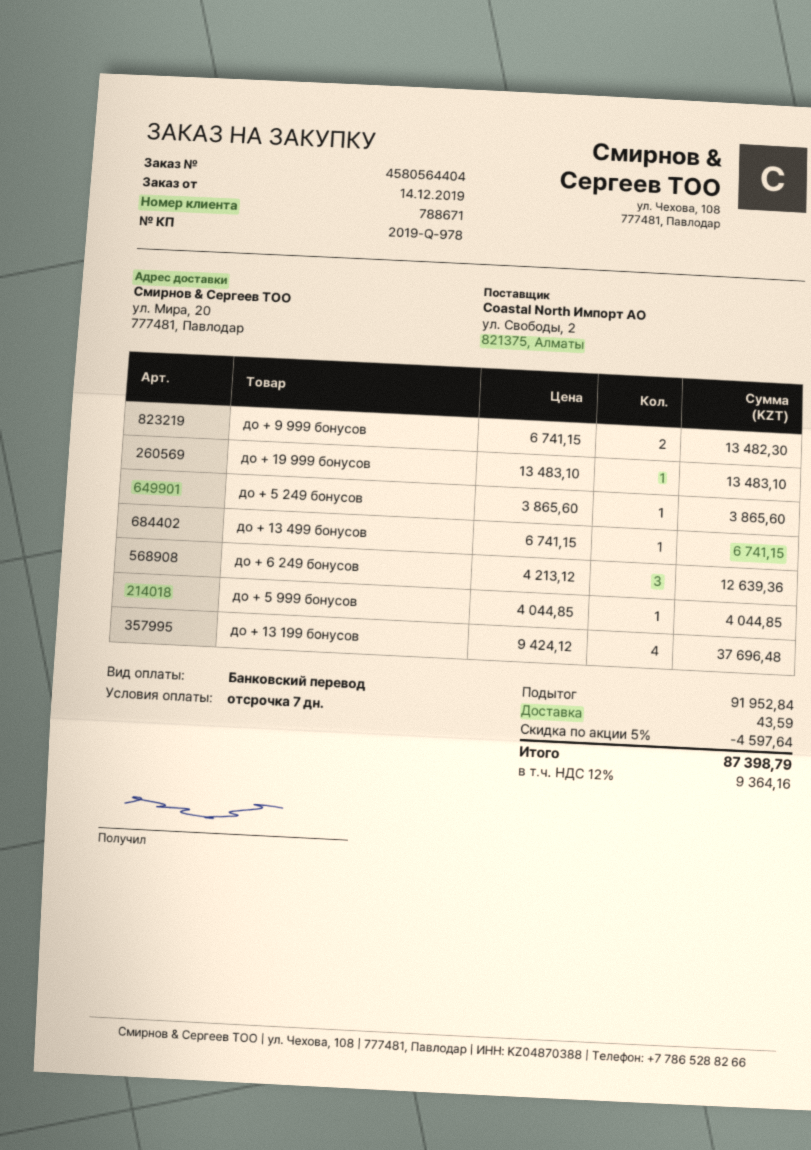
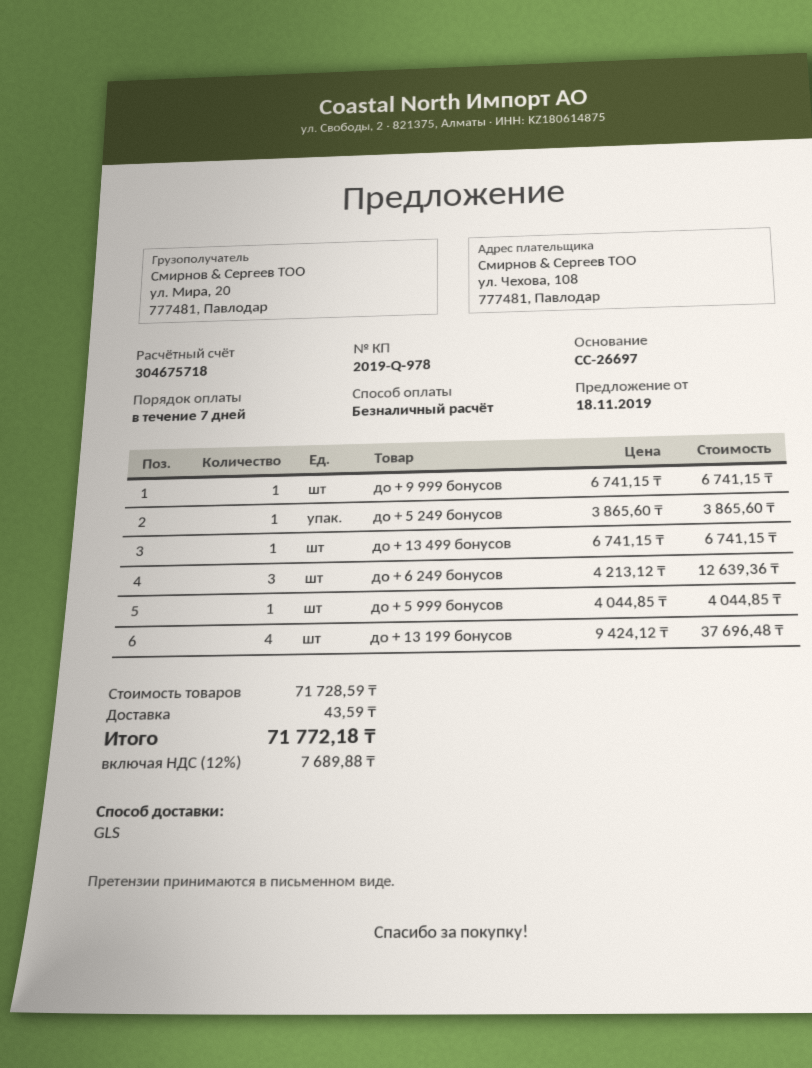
до + 9 999 бонусов: 2 x 6741.15 = 13482.30 -> 1 x 6741.15 = 6741.15
до + 19 999 бонусов: 1 x 13483.10 = 13483.10 -> none
subtotal: 91952.84 -> 71728.59
discount: 5% = 4597.64 -> none
tax: 12% = 9364.16 -> 12% = 7689.88
total: 87398.79 -> 71772.18

